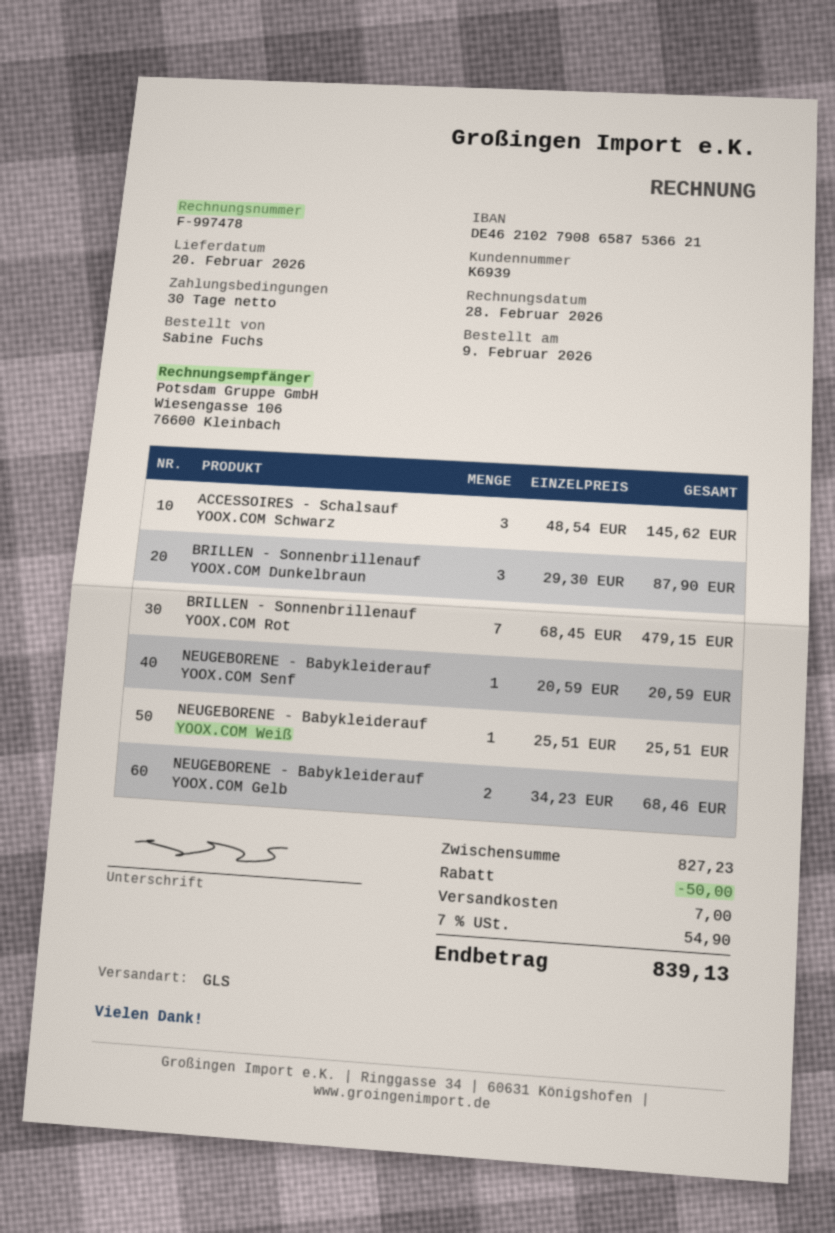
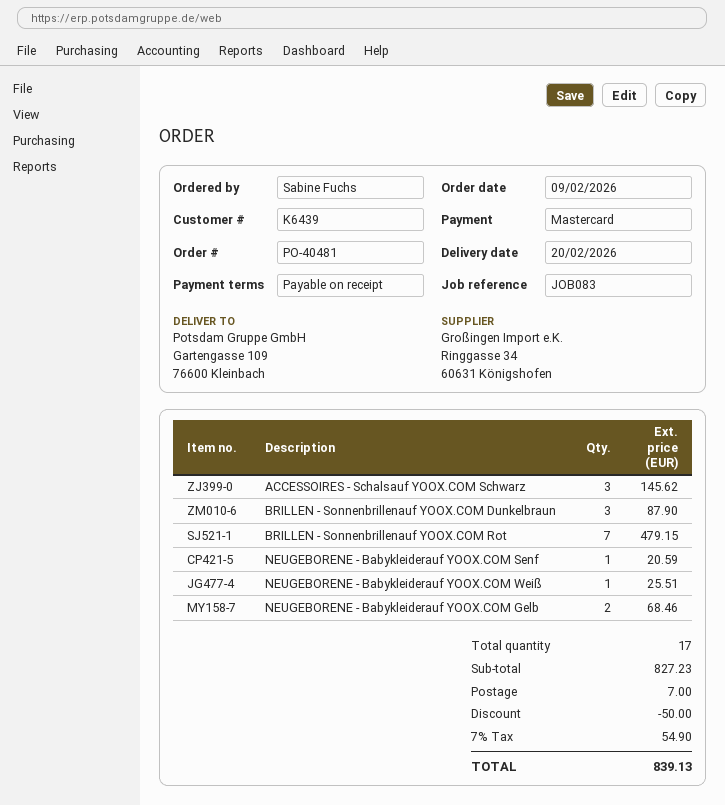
payment terms: 30 days -> on receipt
customer number: K6939 -> K6439

